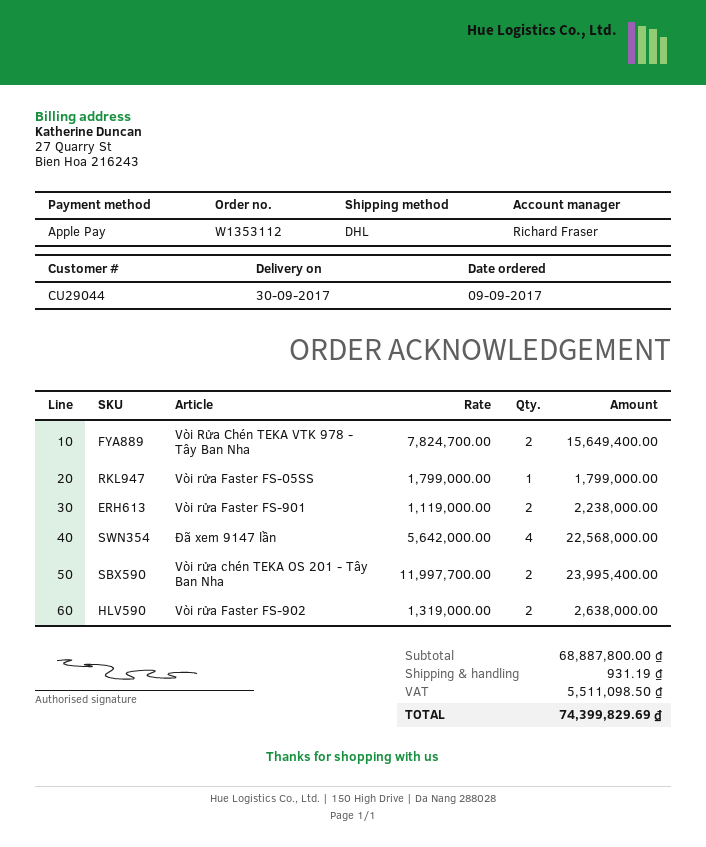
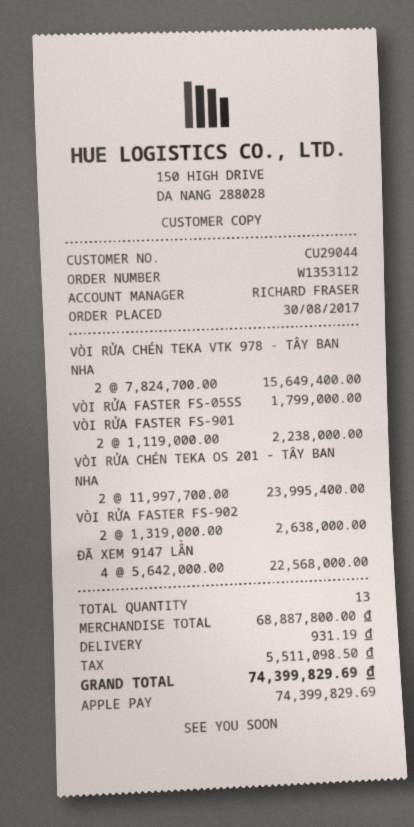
order date: 2017-09-09 -> 2017-08-30

